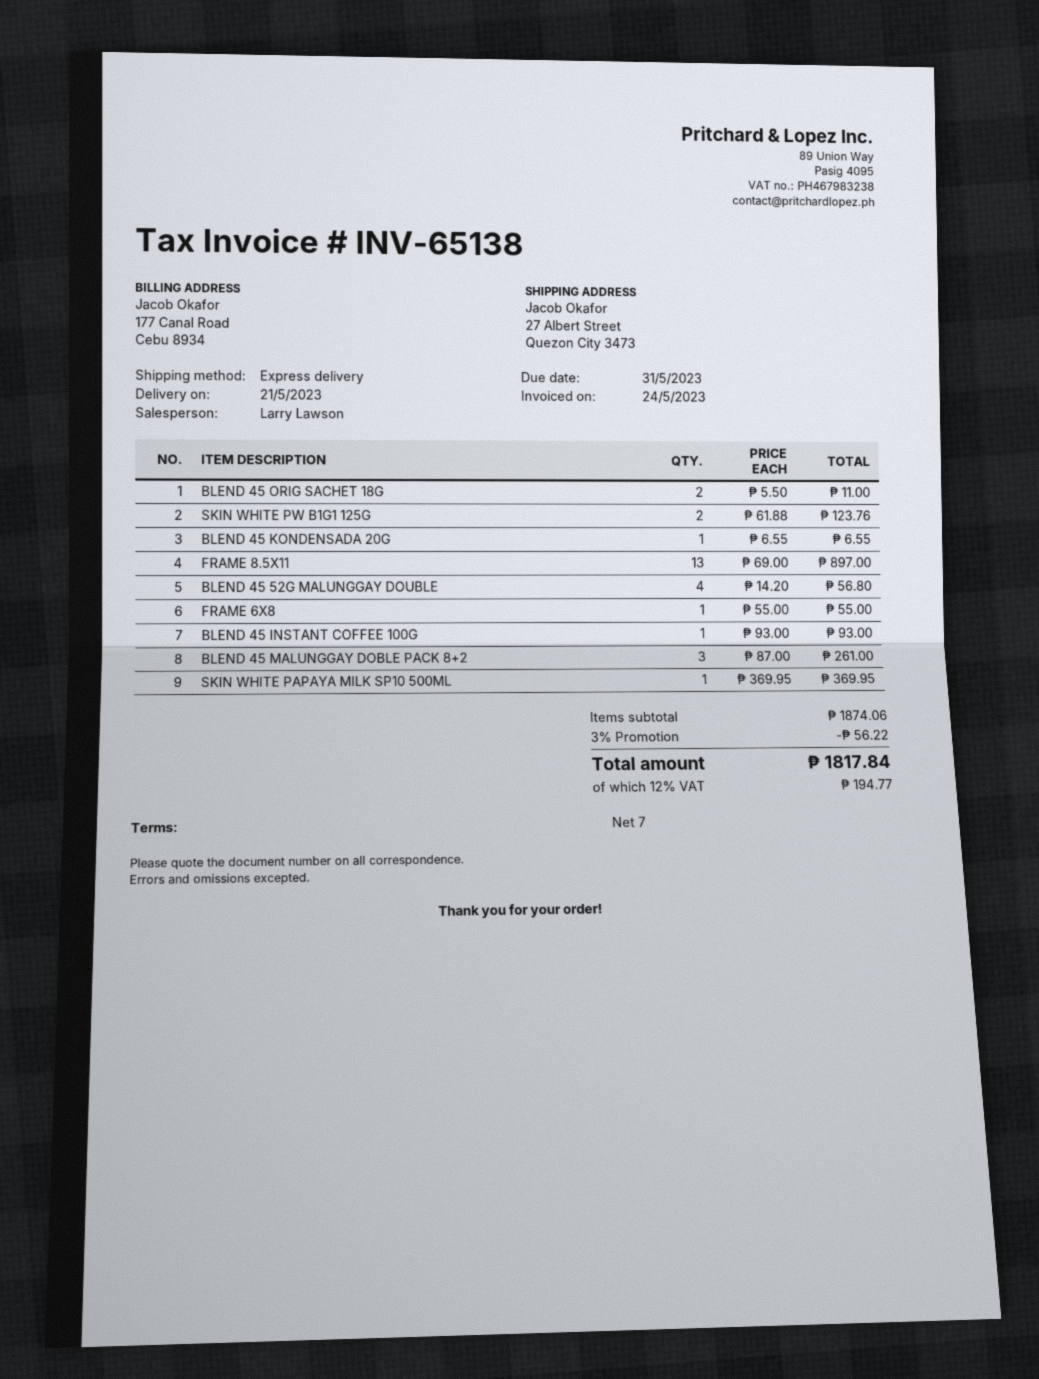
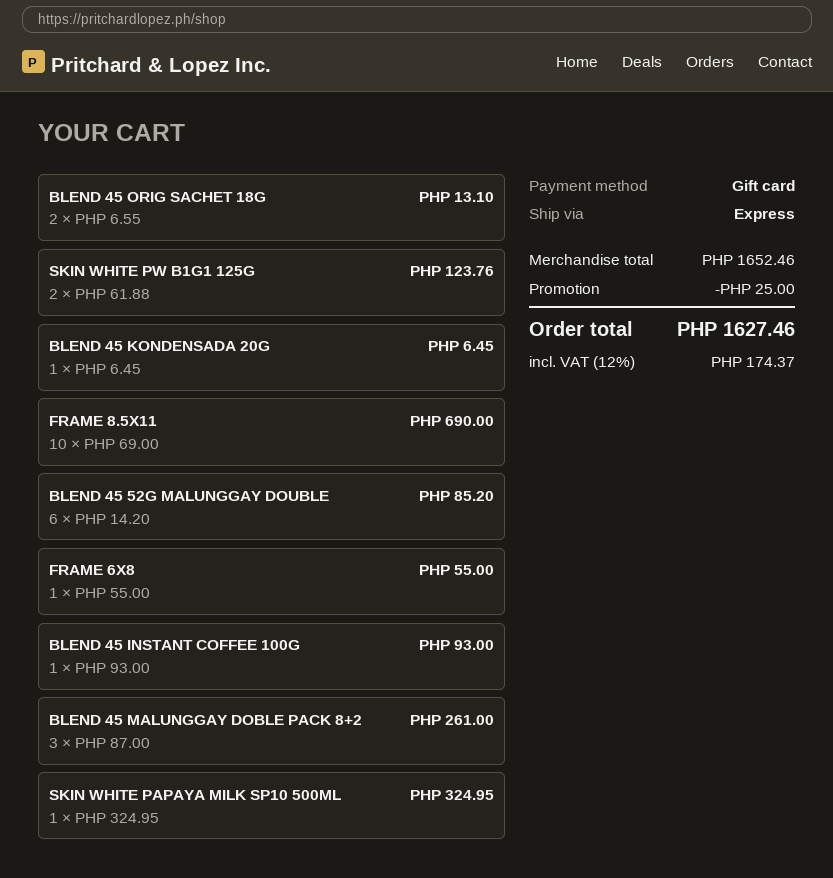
BLEND 45 ORIG SACHET 18G: 2 x 5.50 = 11.00 -> 2 x 6.55 = 13.10
BLEND 45 KONDENSADA 20G: 1 x 6.55 = 6.55 -> 1 x 6.45 = 6.45
FRAME 8.5X11: 13 x 69.00 = 897.00 -> 10 x 69.00 = 690.00
BLEND 45 52G MALUNGGAY DOUBLE: 4 x 14.20 = 56.80 -> 6 x 14.20 = 85.20
SKIN WHITE PAPAYA MILK SP10 500ML: 1 x 369.95 = 369.95 -> 1 x 324.95 = 324.95
subtotal: 1874.06 -> 1652.46
discount: 56.22 -> 25.00
tax: 12% = 194.77 -> 12% = 174.37
total: 1817.84 -> 1627.46

